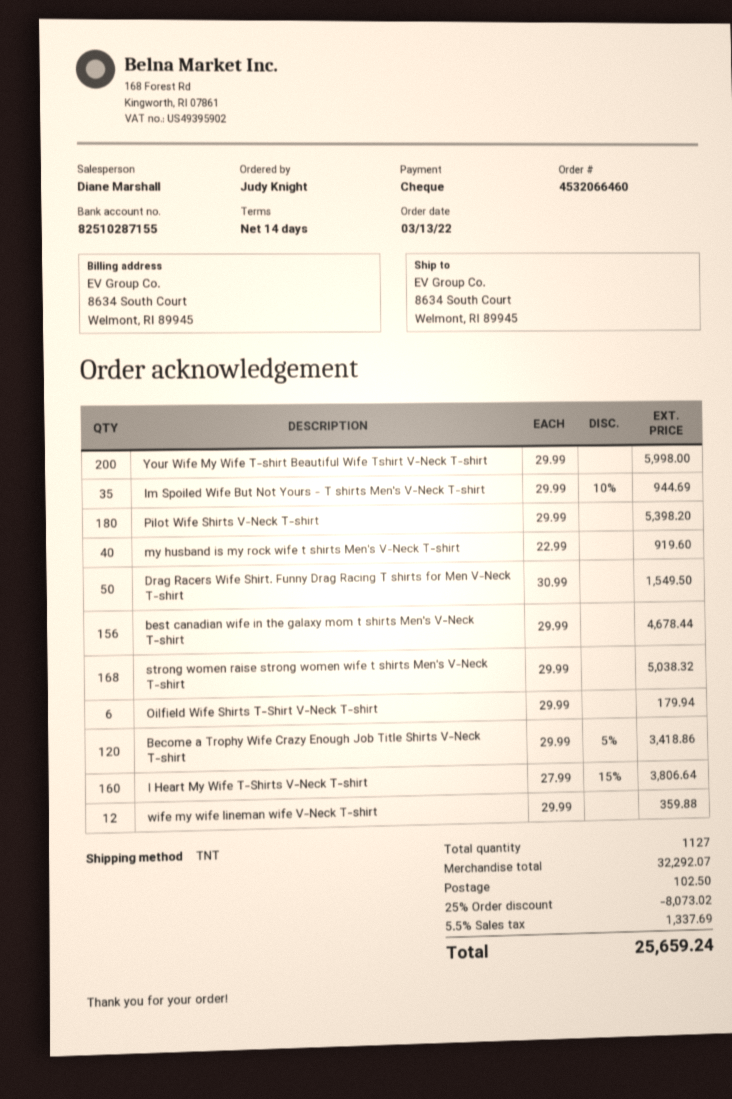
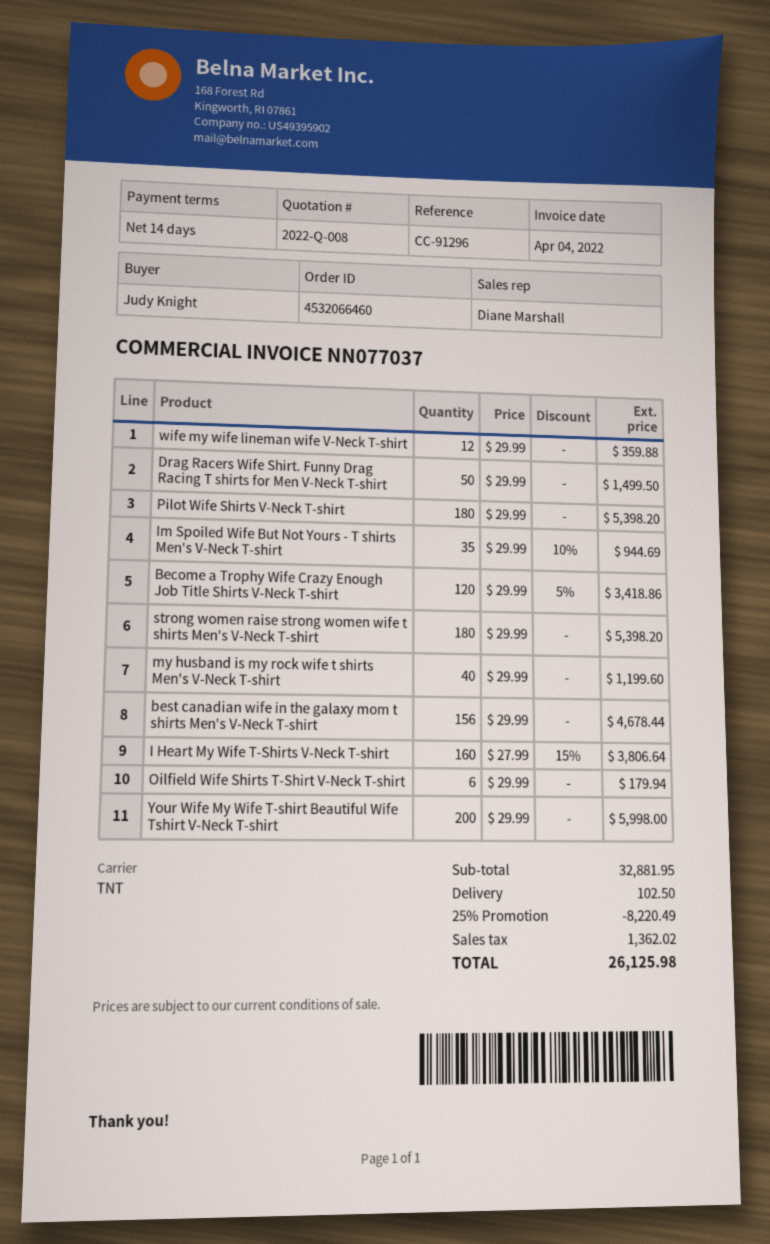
my husband is my rock wife t shirts Men's V-Neck T-shirt: 40 x 22.99 = 919.60 -> 40 x 29.99 = 1199.60
Drag Racers Wife Shirt. Funny Drag Racing T shirts for Men V-Neck T-shirt: 50 x 30.99 = 1549.50 -> 50 x 29.99 = 1499.50
strong women raise strong women wife t shirts Men's V-Neck T-shirt: 168 x 29.99 = 5038.32 -> 180 x 29.99 = 5398.20
subtotal: 32292.07 -> 32881.95
discount: 25% = 8073.02 -> 25% = 8220.49
tax: 1337.69 -> 1362.02
total: 25659.24 -> 26125.98

